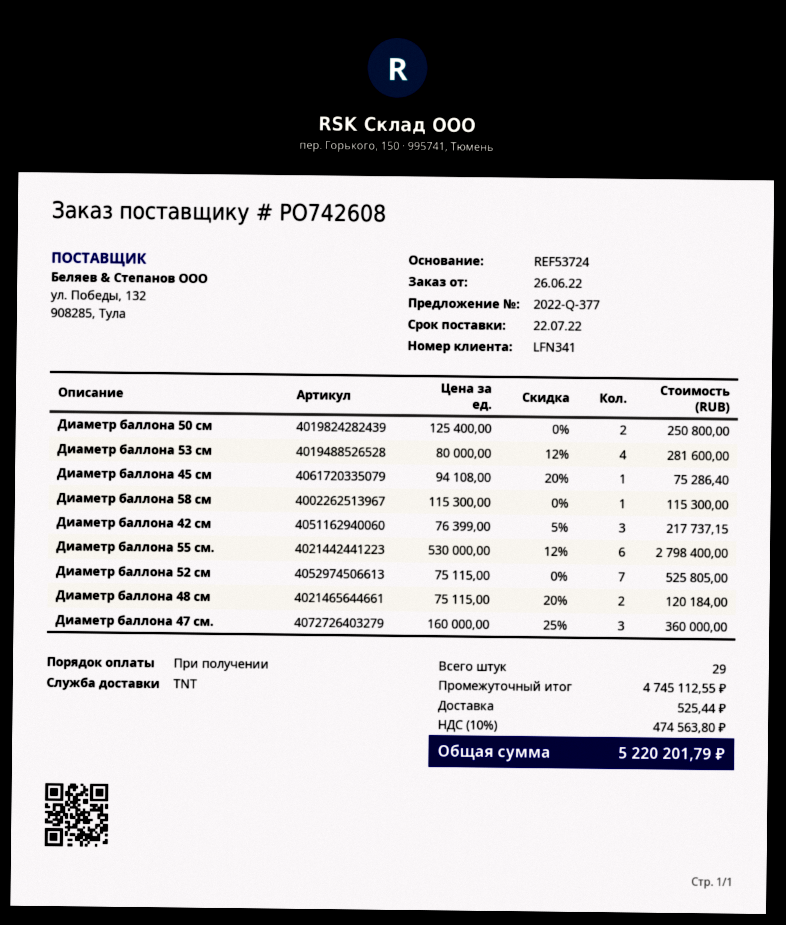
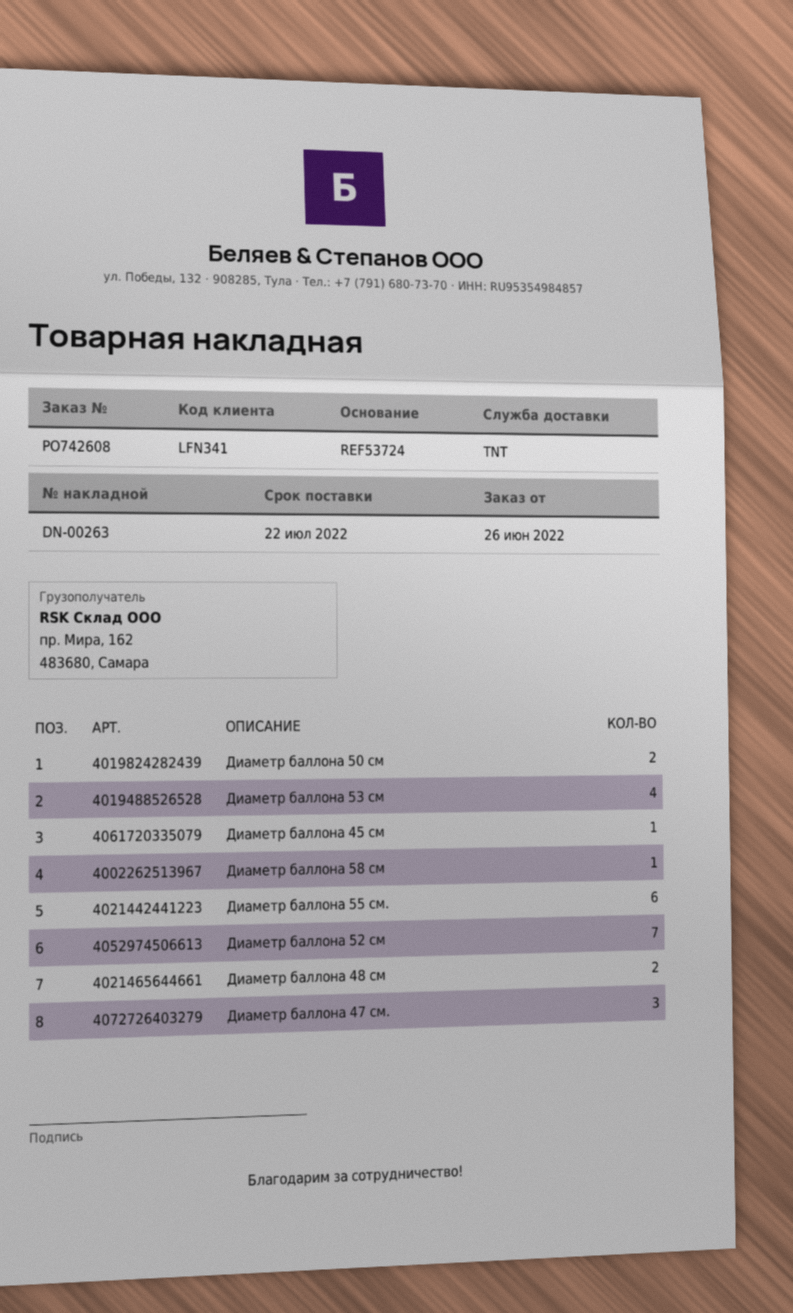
Диаметр баллона 42 см: 3 -> none

